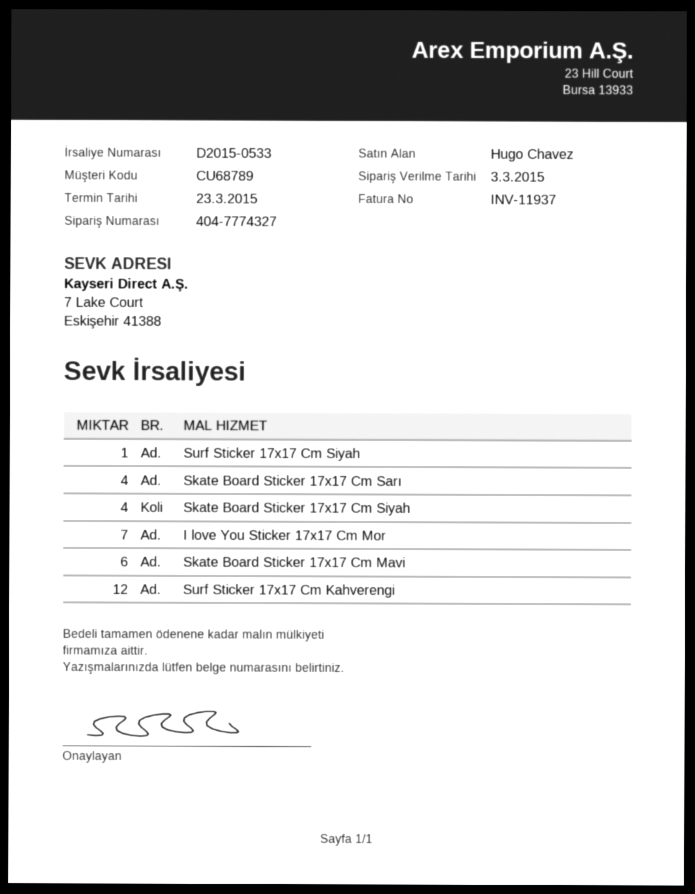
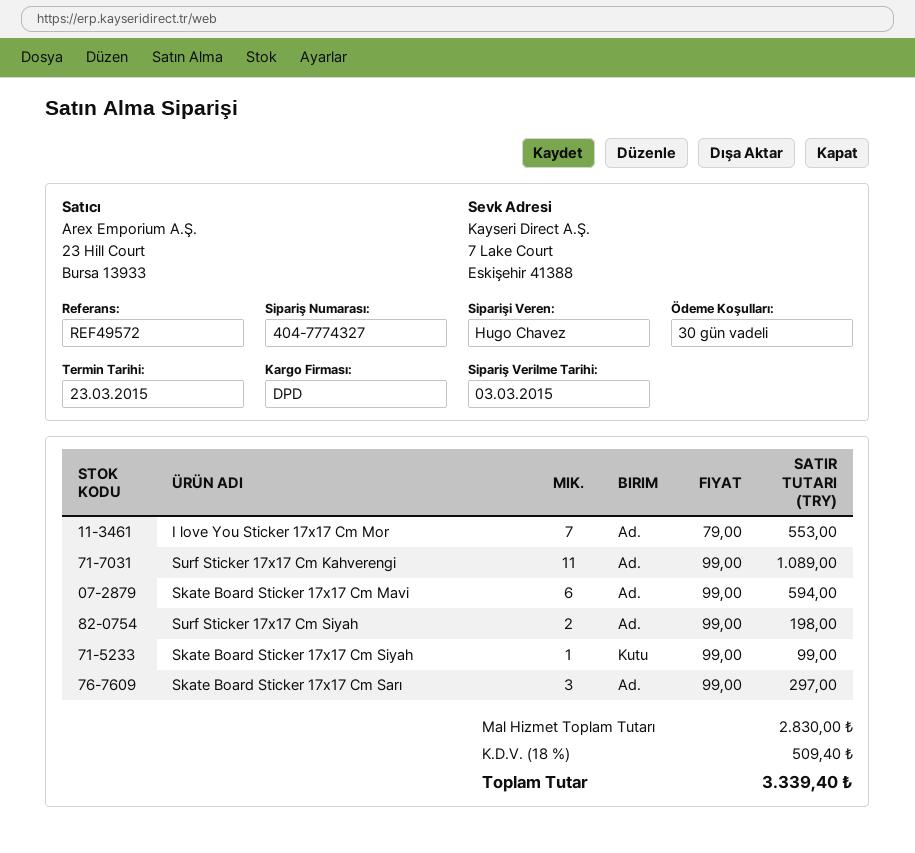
Surf Sticker 17x17 Cm Siyah: 1 -> 2
Skate Board Sticker 17x17 Cm Sarı: 4 -> 3
Skate Board Sticker 17x17 Cm Siyah: 4 -> 1
Surf Sticker 17x17 Cm Kahverengi: 12 -> 11

